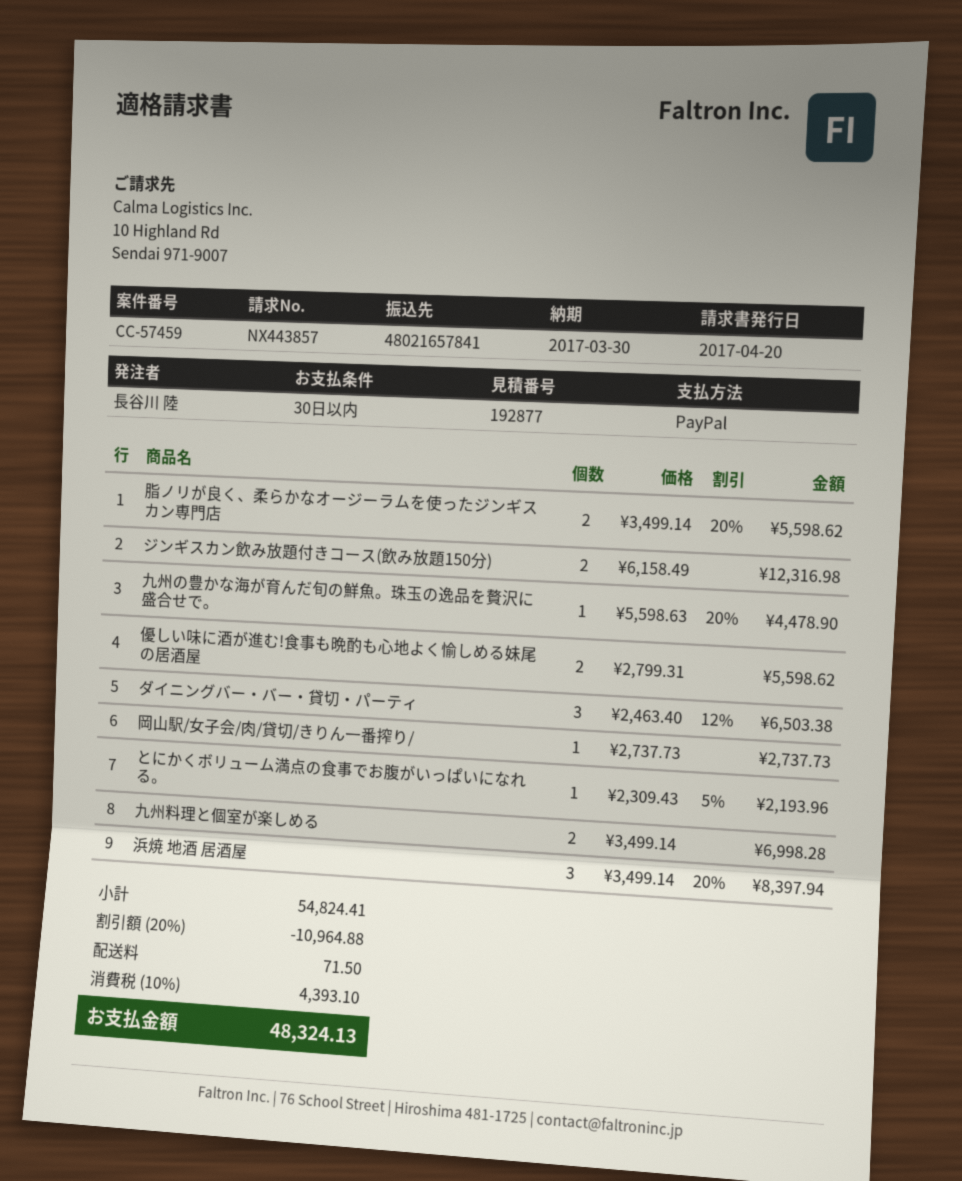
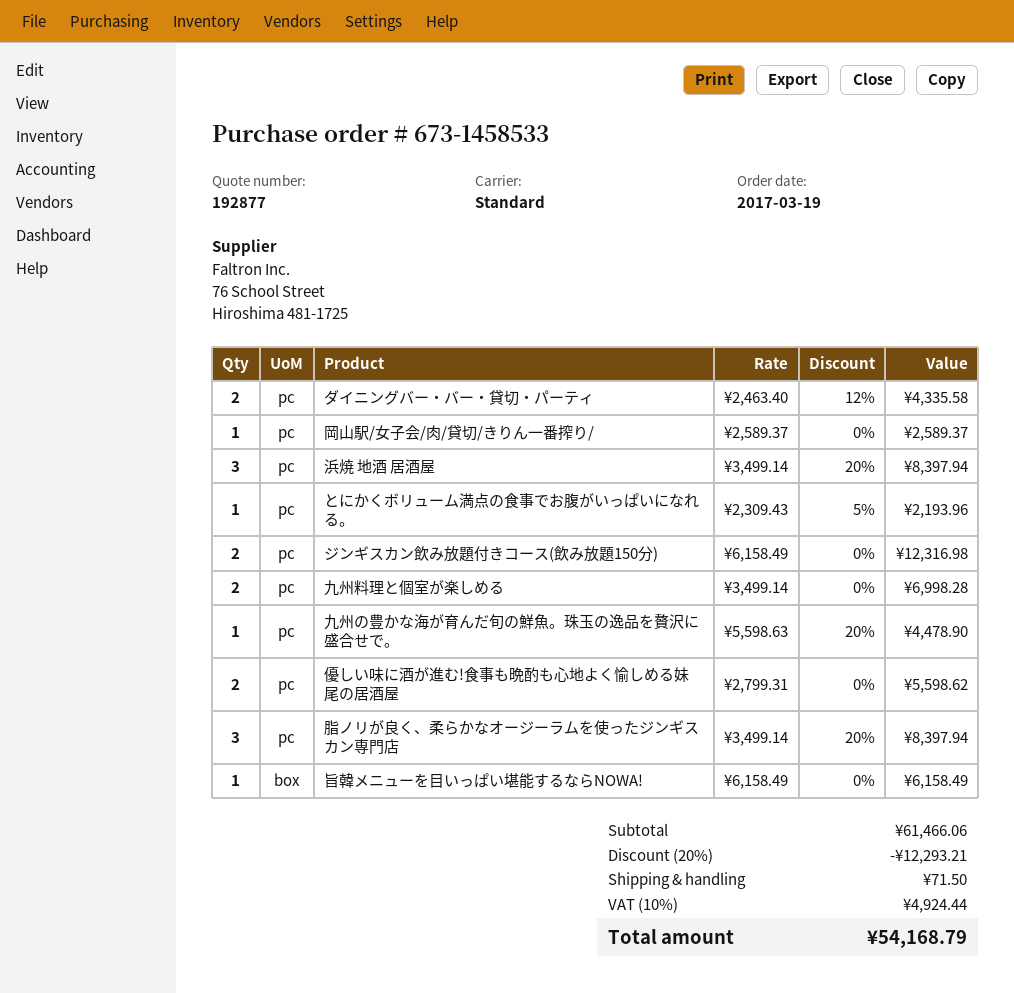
脂ノリが良く、柔らかなオージーラムを使ったジンギスカン専門店: 2 x 3499.14 - 20% = 5598.62 -> 3 x 3499.14 - 20% = 8397.94
ダイニングバー・バー・貸切・パーティ: 3 x 2463.40 - 12% = 6503.38 -> 2 x 2463.40 - 12% = 4335.58
岡山駅/女子会/肉/貸切/きりん一番搾り/: 1 x 2737.73 = 2737.73 -> 1 x 2589.37 = 2589.37
旨韓メニューを目いっぱい堪能するならNOWA!: none -> 1 x 6158.49 = 6158.49
subtotal: 54824.41 -> 61466.06
discount: 20% = 10964.88 -> 20% = 12293.21
tax: 10% = 4393.10 -> 10% = 4924.44
total: 48324.13 -> 54168.79

